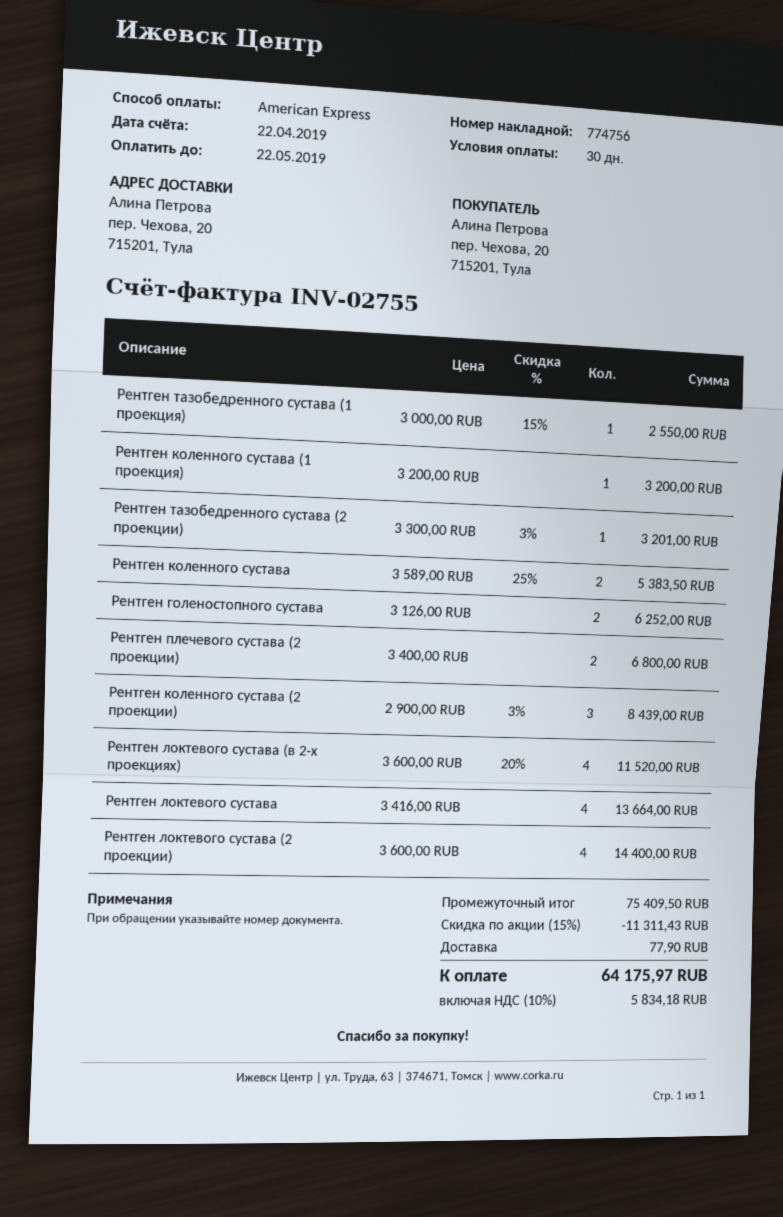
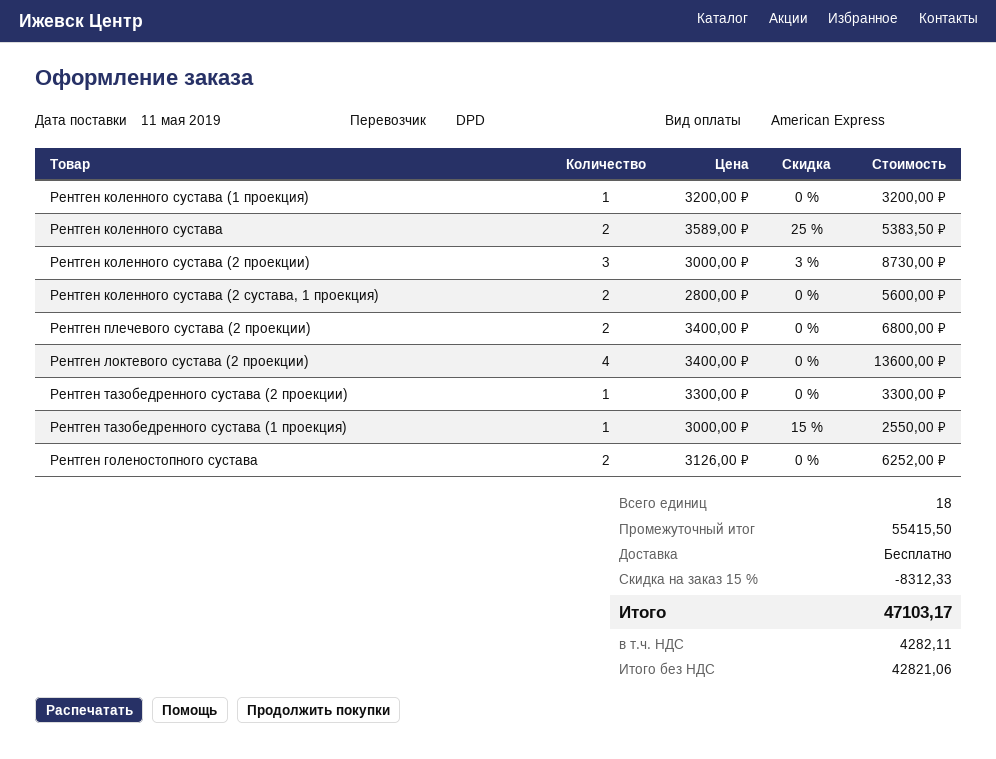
Рентген тазобедренного сустава (2 проекции): 1 x 3300.00 - 3% = 3201.00 -> 1 x 3300.00 = 3300.00
Рентген коленного сустава (2 проекции): 3 x 2900.00 - 3% = 8439.00 -> 3 x 3000.00 - 3% = 8730.00
Рентген локтевого сустава (в 2-х проекциях): 4 x 3600.00 - 20% = 11520.00 -> none
Рентген локтевого сустава: 4 x 3416.00 = 13664.00 -> none
Рентген локтевого сустава (2 проекции): 4 x 3600.00 = 14400.00 -> 4 x 3400.00 = 13600.00
Рентген коленного сустава (2 сустава, 1 проекция): none -> 2 x 2800.00 = 5600.00
subtotal: 75409.50 -> 55415.50
discount: 15% = 11311.43 -> 15% = 8312.33
shipping: 77.90 -> 0.00
tax: 5834.18 -> 4282.11
total: 64175.97 -> 47103.17

